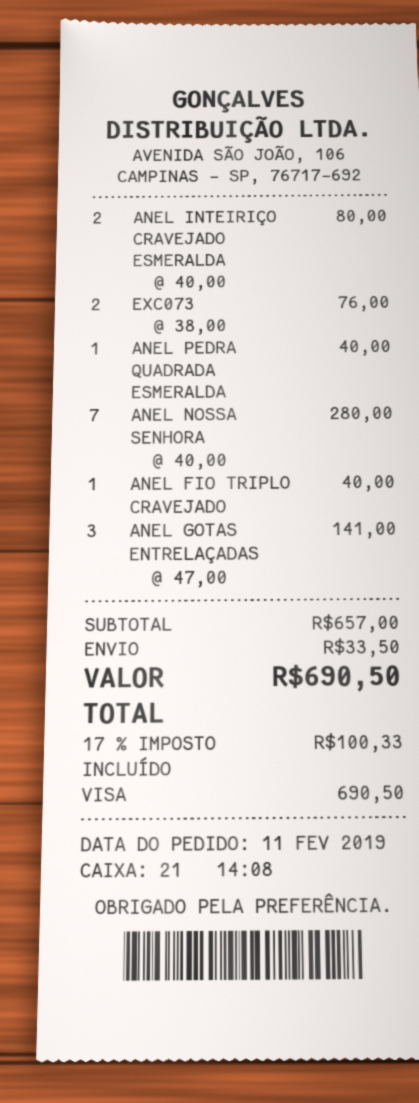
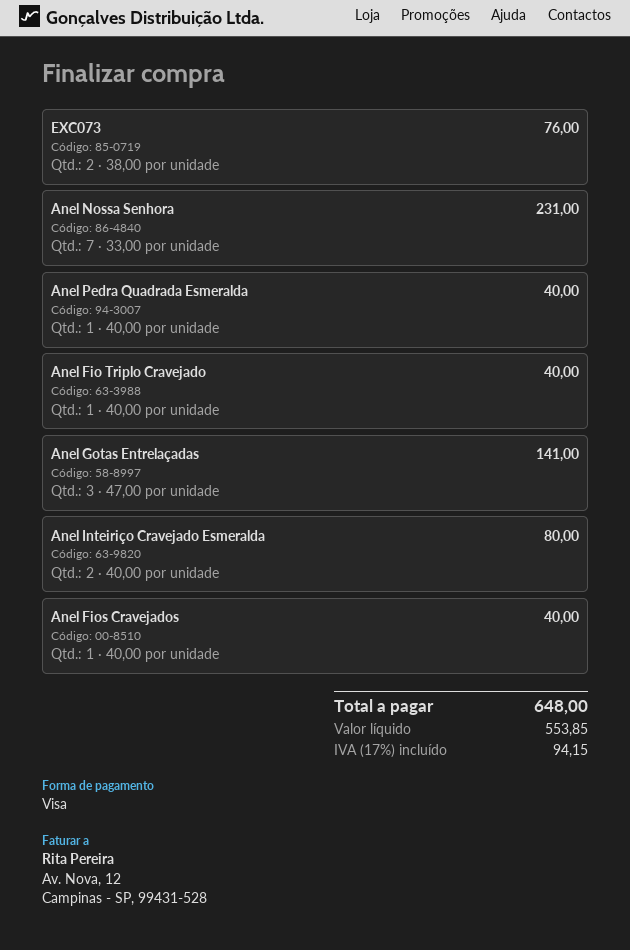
ANEL NOSSA SENHORA: 7 x 40.00 = 280.00 -> 7 x 33.00 = 231.00
Anel Fios Cravejados: none -> 1 x 40.00 = 40.00
shipping: 33.50 -> none
tax: 17% = 100.33 -> 17% = 94.15
total: 690.50 -> 648.00

